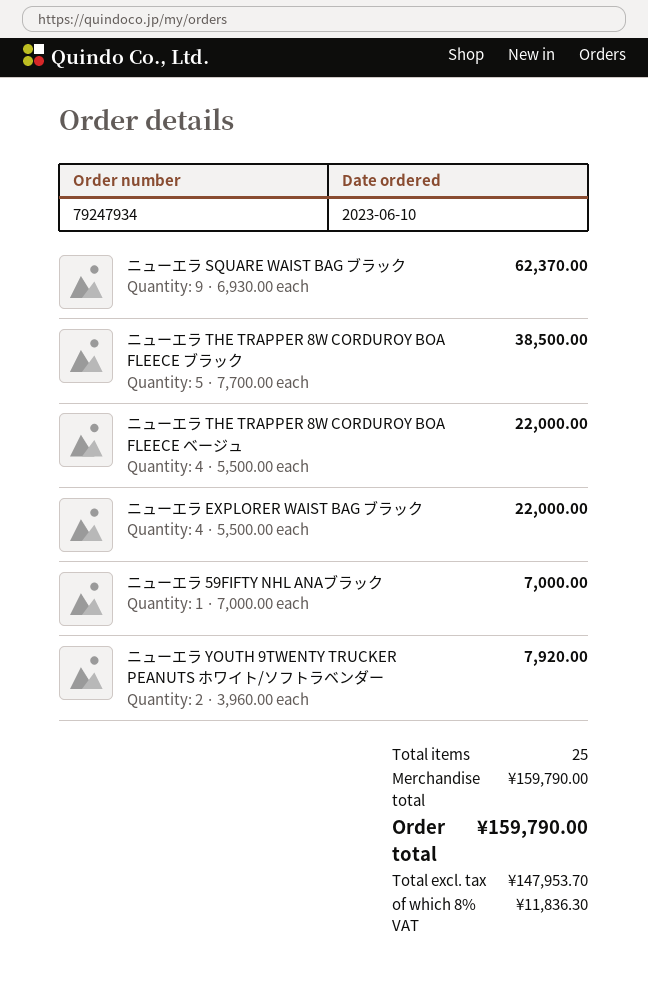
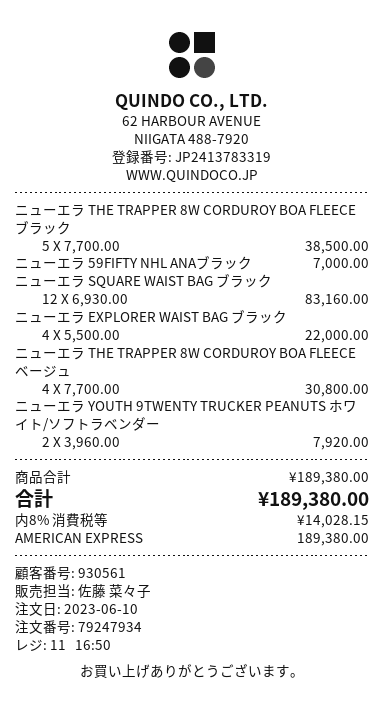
ニューエラ SQUARE WAIST BAG ブラック: 9 x 6930.00 = 62370.00 -> 12 x 6930.00 = 83160.00
ニューエラ THE TRAPPER 8W CORDUROY BOA FLEECE ベージュ: 4 x 5500.00 = 22000.00 -> 4 x 7700.00 = 30800.00
subtotal: 159790.00 -> 189380.00
tax: 8% = 11836.30 -> 8% = 14028.15
total: 159790.00 -> 189380.00

